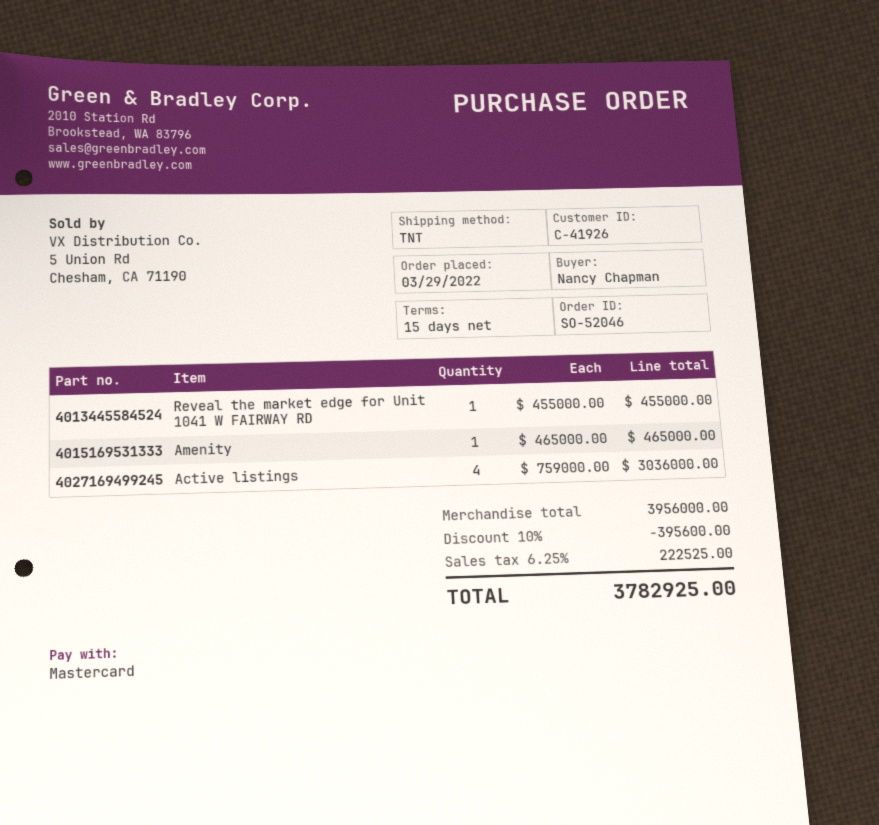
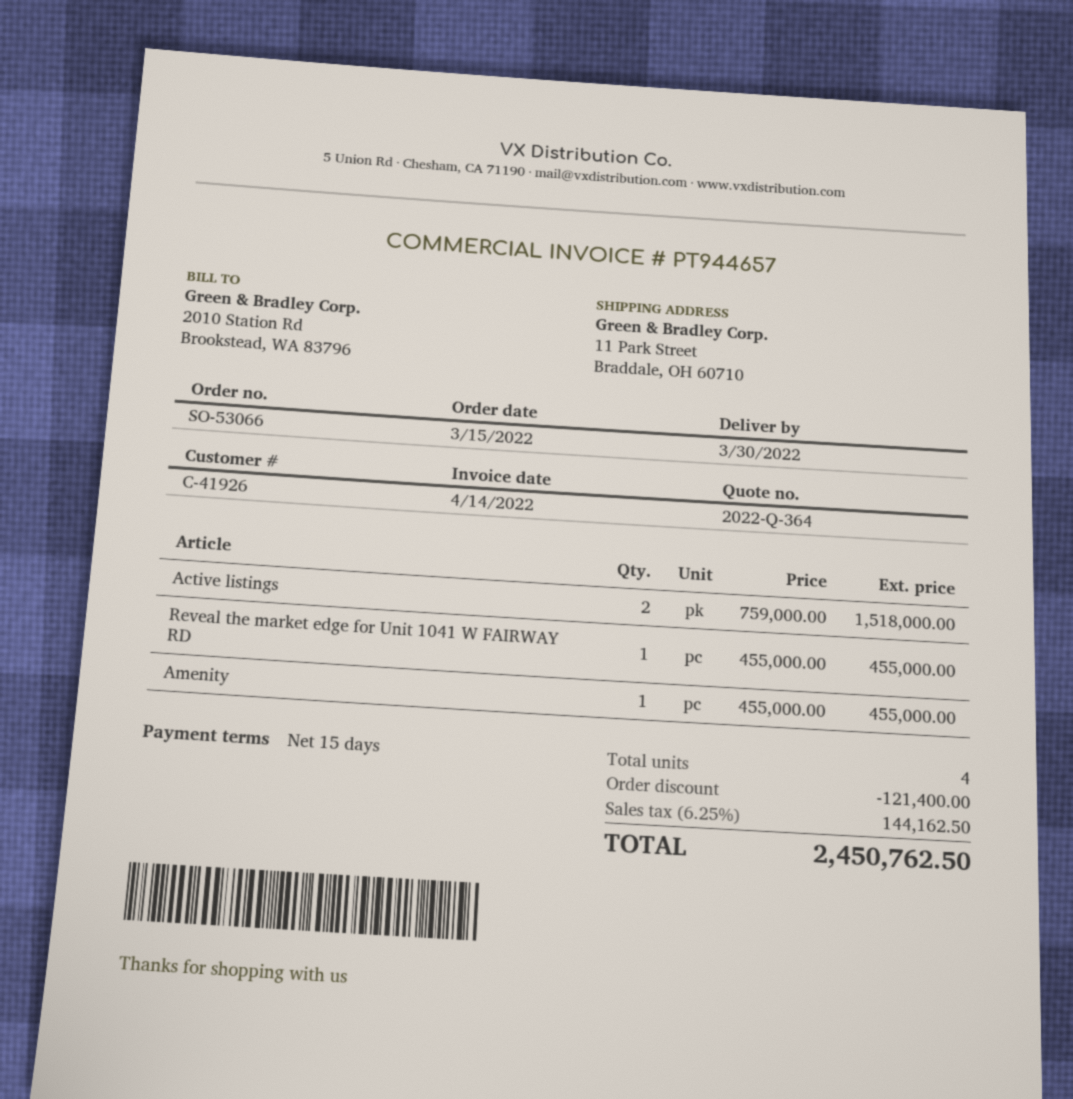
order number: SO-52046 -> SO-53066
order date: 2022-03-29 -> 2022-03-15
Amenity: 1 x 465000.00 = 465000.00 -> 1 x 455000.00 = 455000.00
Active listings: 4 x 759000.00 = 3036000.00 -> 2 x 759000.00 = 1518000.00
discount: 395600.00 -> 121400.00
tax: 6.25% = 222525.00 -> 6.25% = 144162.50
total: 3782925.00 -> 2450762.50

